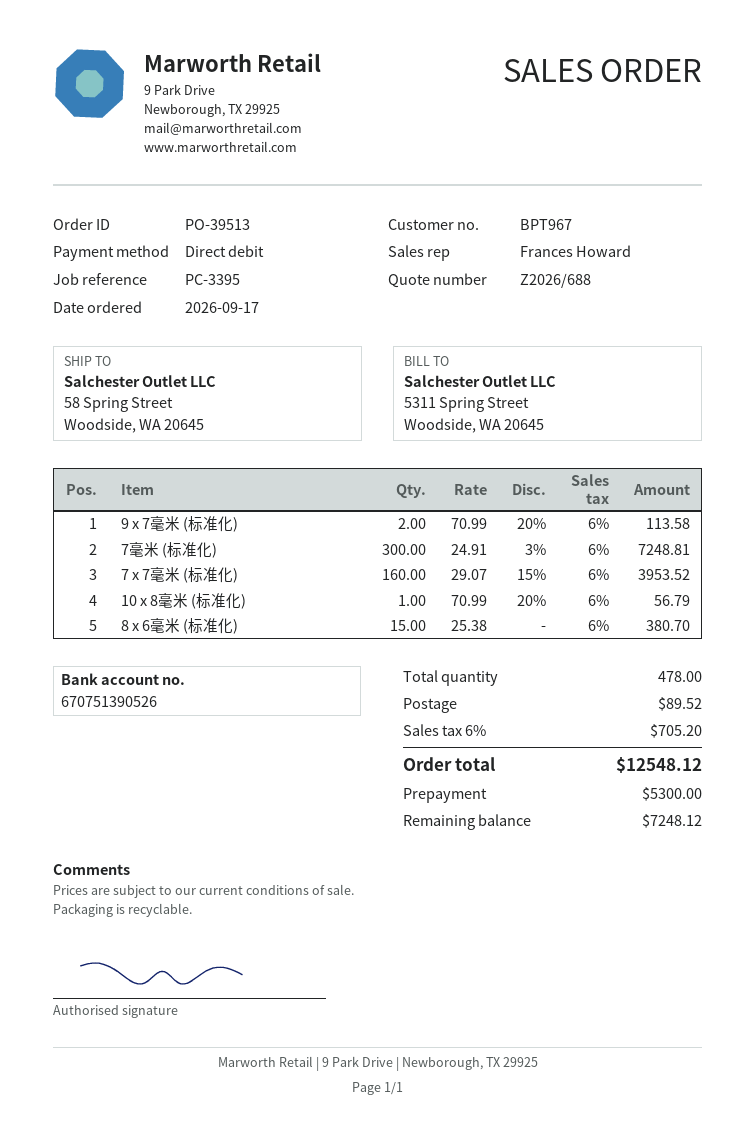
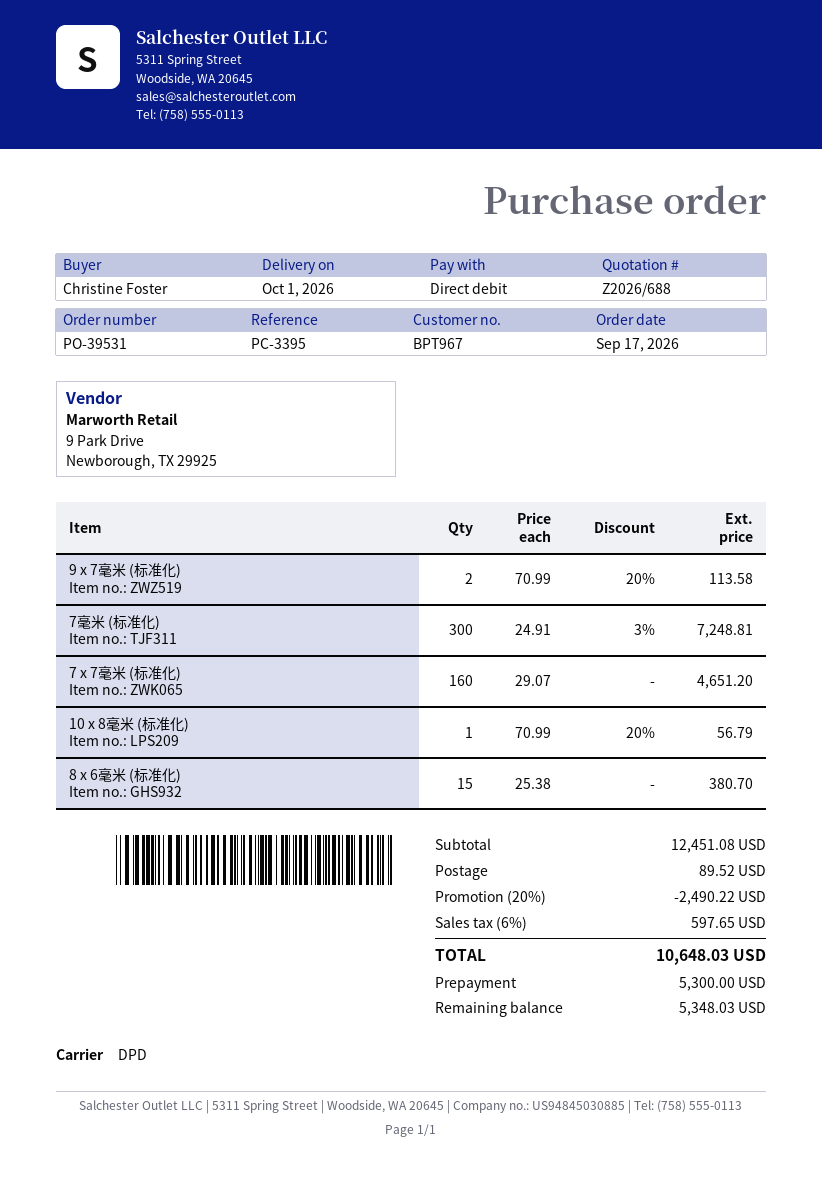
order number: PO-39513 -> PO-39531
7 x 7毫米 (标准化): 160 x 29.07 - 15% = 3953.52 -> 160 x 29.07 = 4651.20
discount: none -> 20% = 2490.22
tax: 6% = 705.20 -> 6% = 597.65
total: 12548.12 -> 10648.03
balance: 7248.12 -> 5348.03

